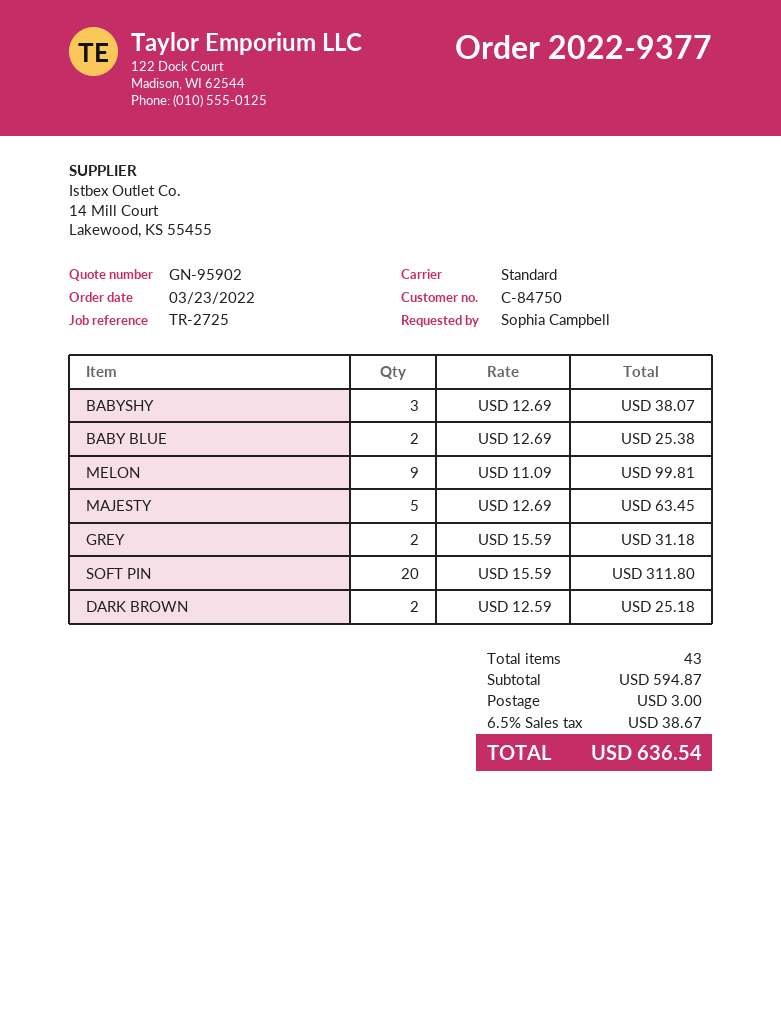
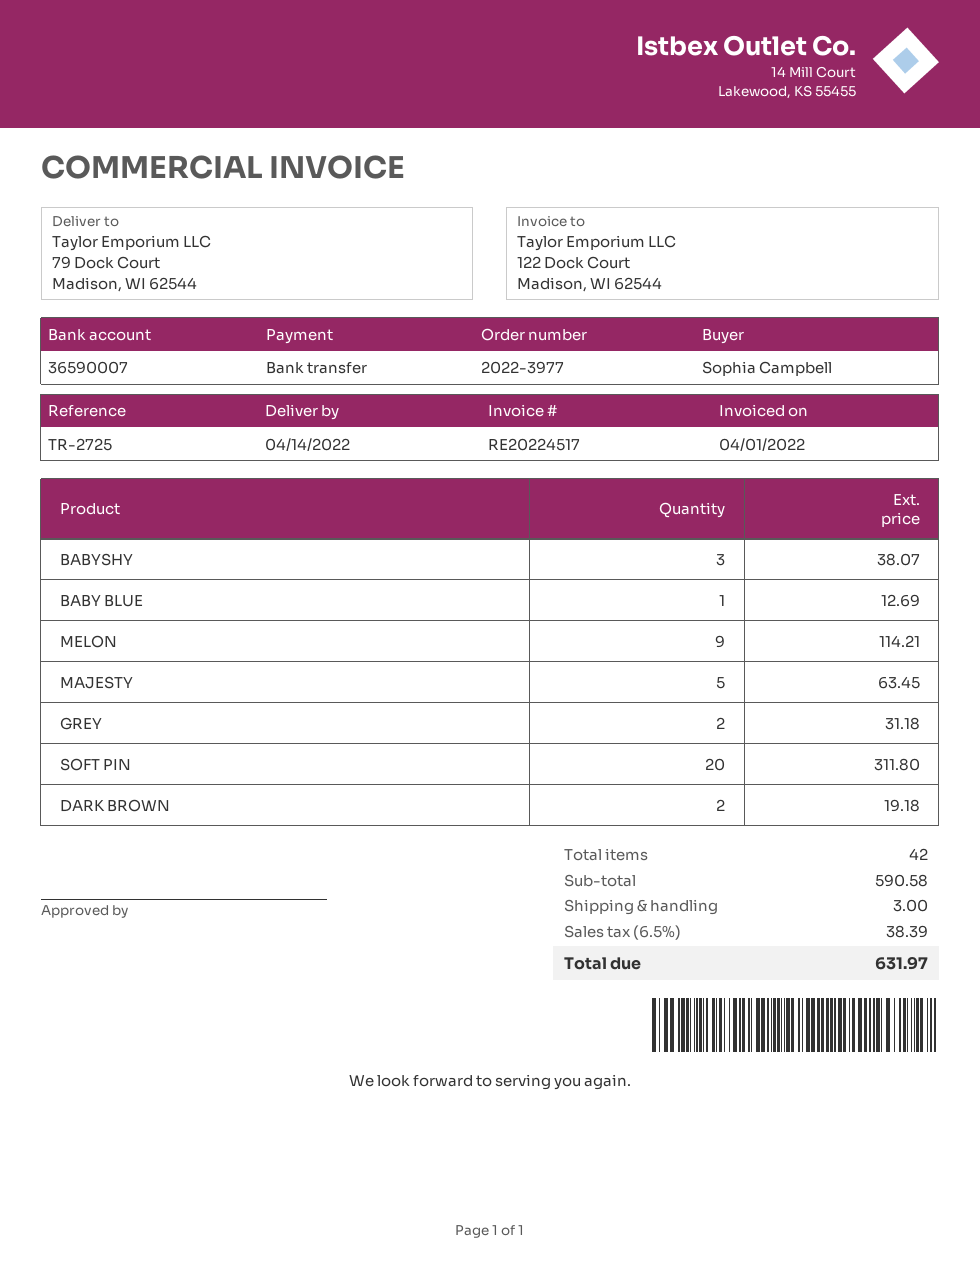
order number: 2022-9377 -> 2022-3977
BABY BLUE: 2 for 25.38 -> 1 for 12.69
MELON: 9 for 99.81 -> 9 for 114.21
DARK BROWN: 2 for 25.18 -> 2 for 19.18
total quantity: 43 -> 42
subtotal: 594.87 -> 590.58
tax: 6.5% = 38.67 -> 6.5% = 38.39
total: 636.54 -> 631.97

